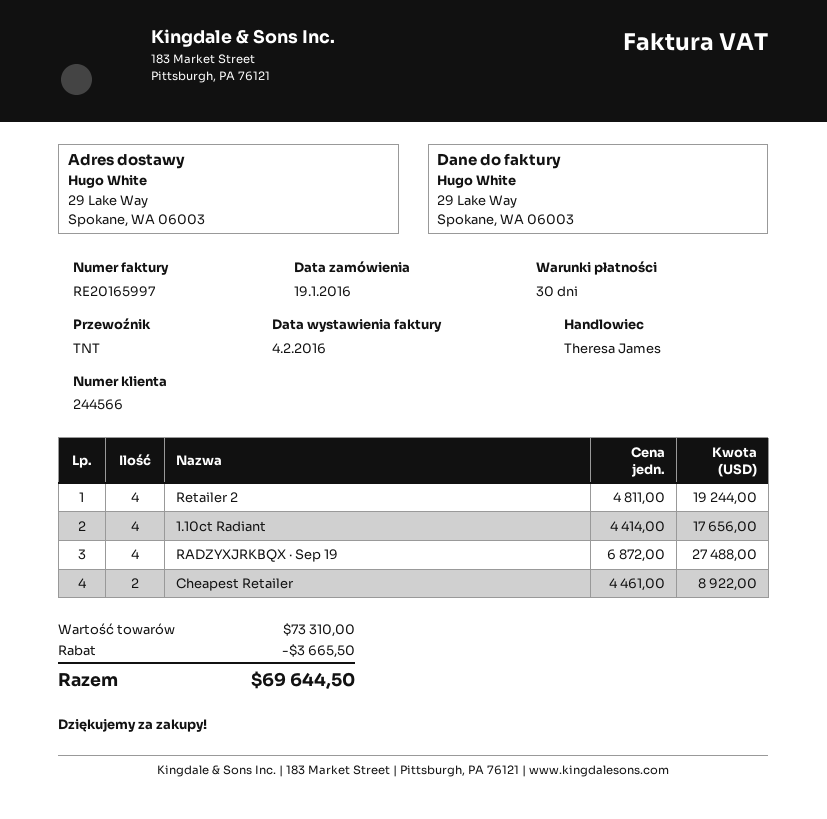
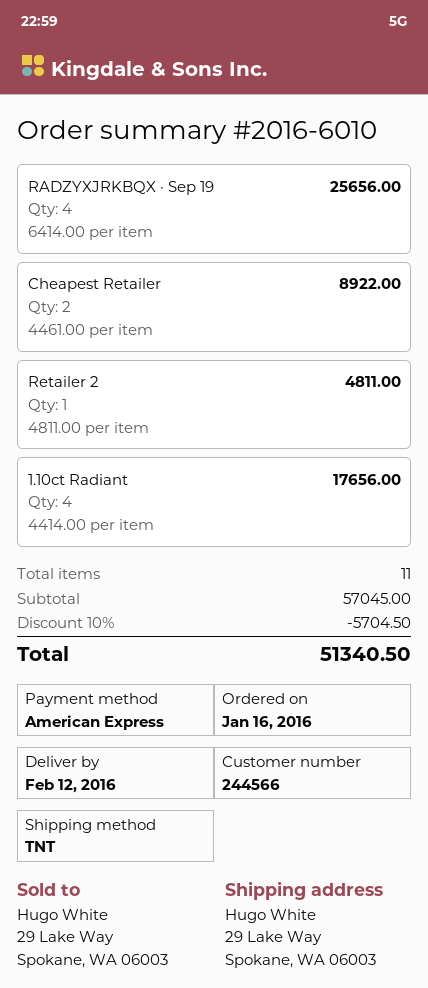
order date: 2016-01-19 -> 2016-01-16
Retailer 2: 4 x 4811.00 = 19244.00 -> 1 x 4811.00 = 4811.00
RADZYXJRKBQX · Sep 19: 4 x 6872.00 = 27488.00 -> 4 x 6414.00 = 25656.00
subtotal: 73310.00 -> 57045.00
discount: 3665.50 -> 5704.50
total: 69644.50 -> 51340.50

